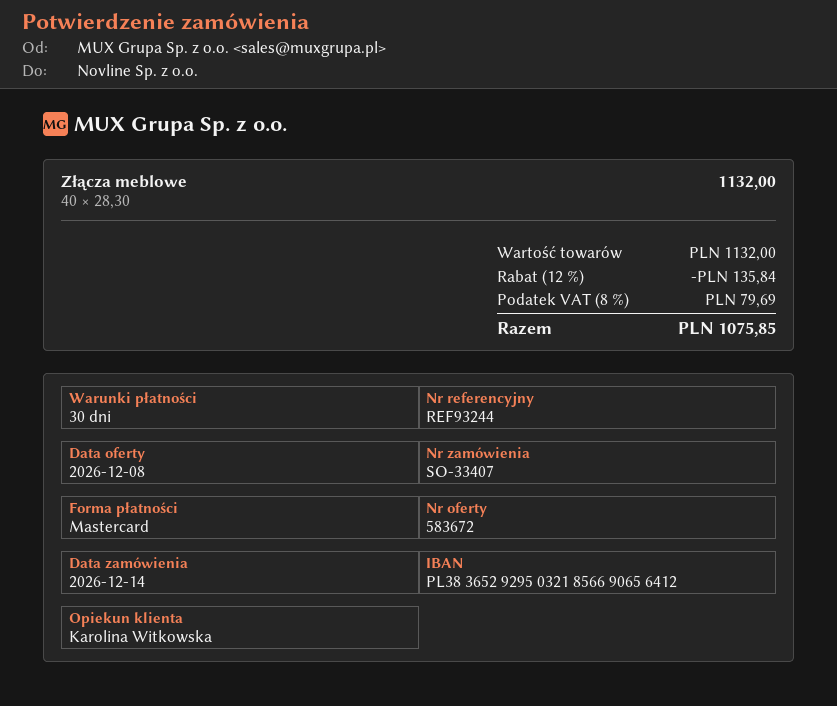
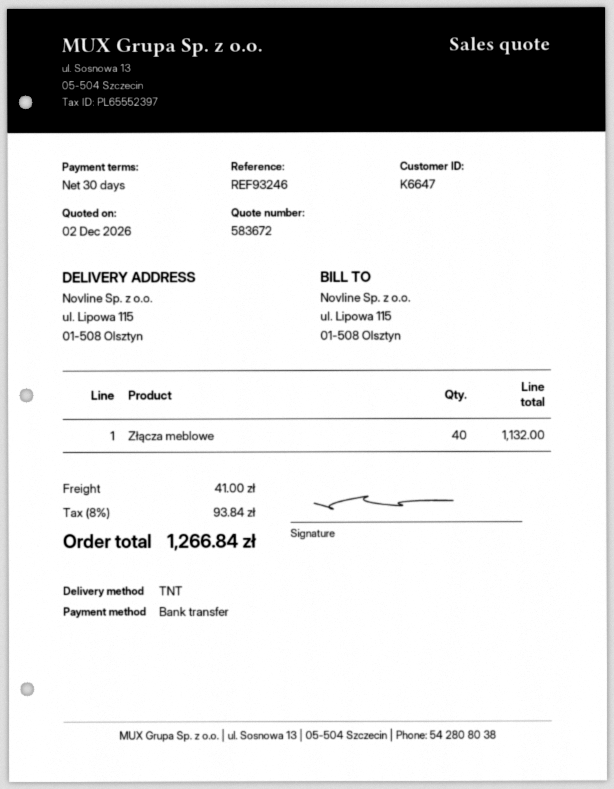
quote date: 2026-12-08 -> 2026-12-02
reference: REF93244 -> REF93246
payment method: Mastercard -> bank transfer
discount: 12% = 135.84 -> none
shipping: none -> 41.00
tax: 8% = 79.69 -> 8% = 93.84
total: 1075.85 -> 1266.84

